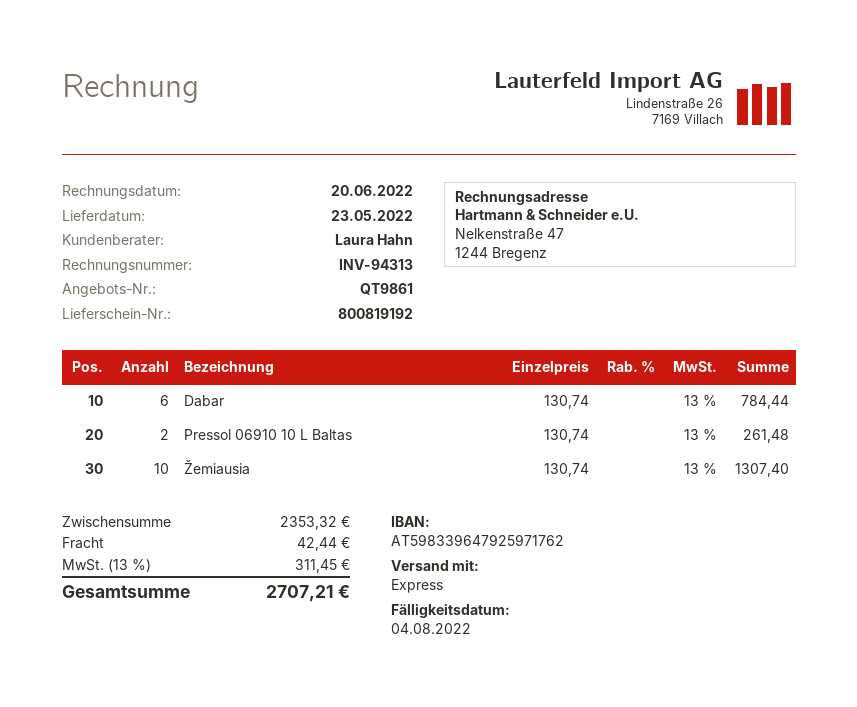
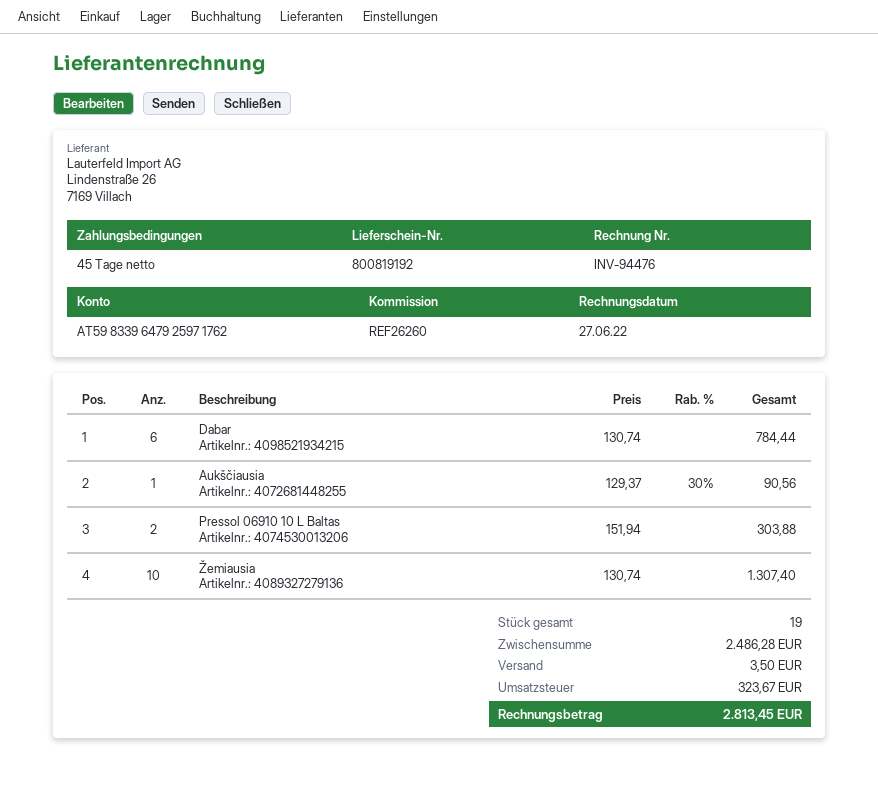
invoice number: INV-94313 -> INV-94476
invoice date: 2022-06-20 -> 2022-06-27
Pressol 06910 10 L Baltas: 2 x 130.74 = 261.48 -> 2 x 151.94 = 303.88
Aukščiausia: none -> 1 x 129.37 - 30% = 90.56
subtotal: 2353.32 -> 2486.28
shipping: 42.44 -> 3.50
tax: 311.45 -> 323.67
total: 2707.21 -> 2813.45

